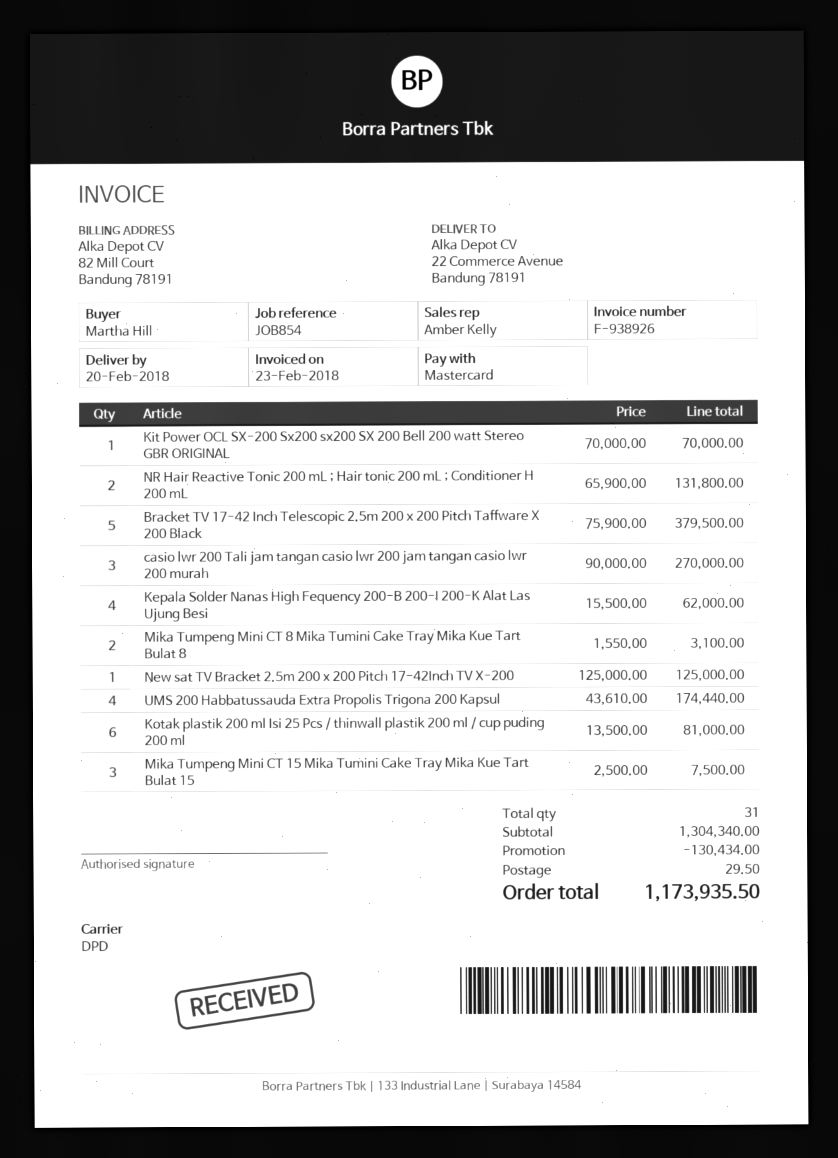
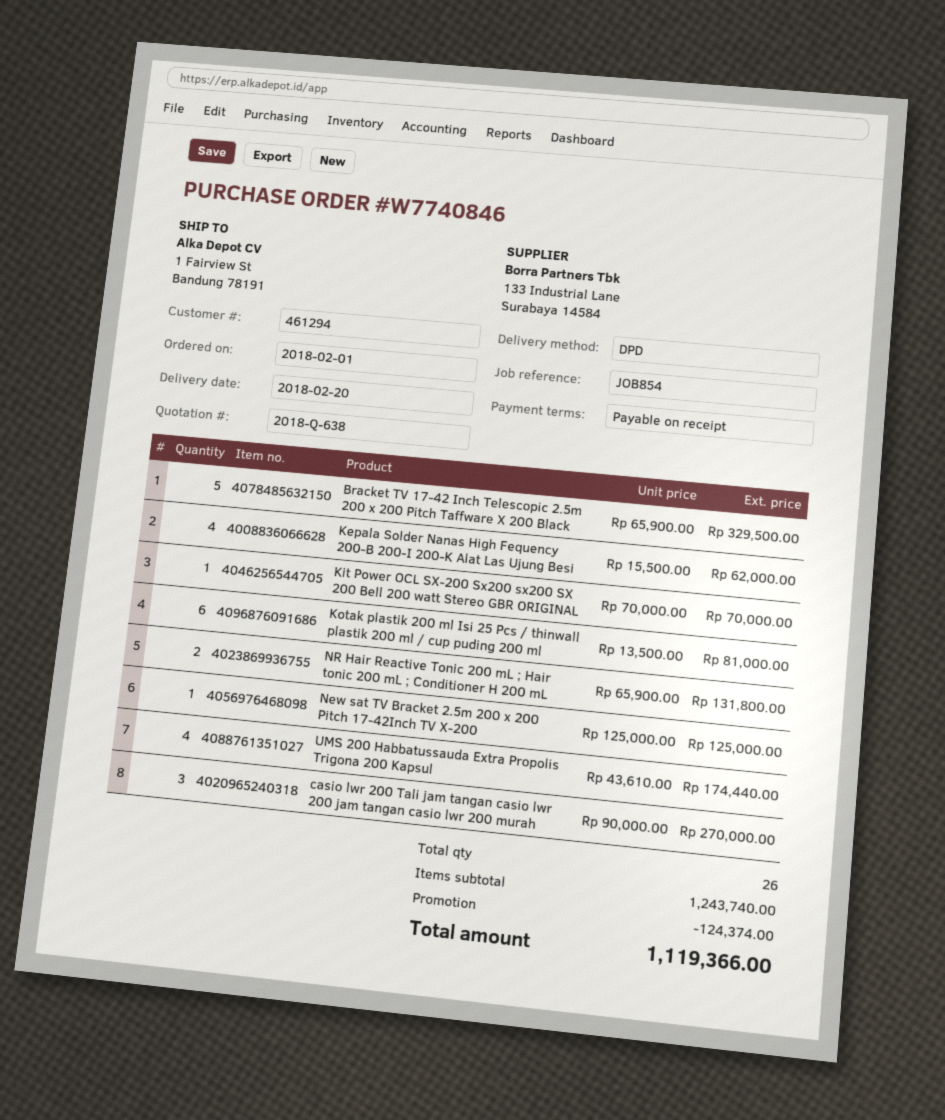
ship to: 22 Commerce Avenue, Bandung 78191 -> 1 Fairview St, Bandung 78191
Bracket TV 17-42 Inch Telescopic 2.5m 200 x 200 Pitch Taffware X 200 Black: 5 x 75900.00 = 379500.00 -> 5 x 65900.00 = 329500.00
Mika Tumpeng Mini CT 8 Mika Tumini Cake Tray Mika Kue Tart Bulat 8: 2 x 1550.00 = 3100.00 -> none
Mika Tumpeng Mini CT 15 Mika Tumini Cake Tray Mika Kue Tart Bulat 15: 3 x 2500.00 = 7500.00 -> none
total quantity: 31 -> 26
subtotal: 1304340.00 -> 1243740.00
discount: 130434.00 -> 124374.00
shipping: 29.50 -> none
total: 1173935.50 -> 1119366.00

